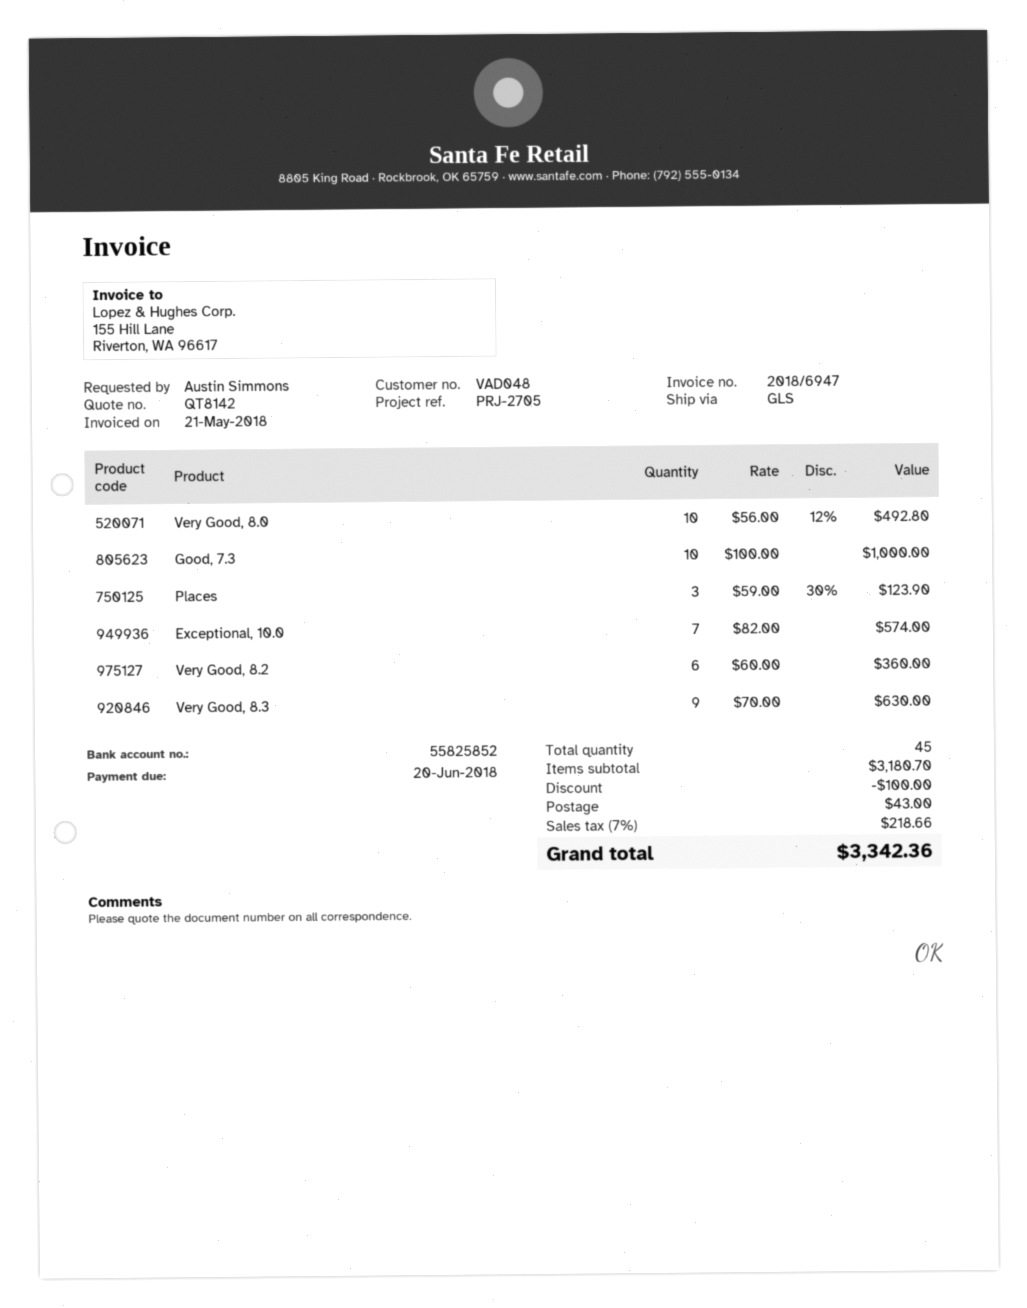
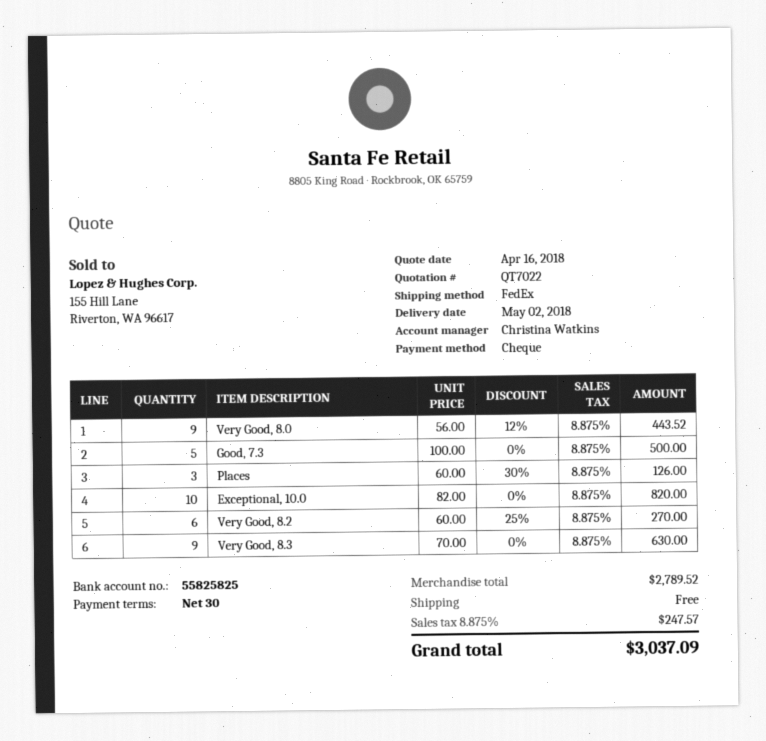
quote number: QT8142 -> QT7022
bank account: 55825852 -> 55825825
shipping method: GLS -> FedEx
Very Good, 8.0: 10 x 56.00 - 12% = 492.80 -> 9 x 56.00 - 12% = 443.52
Good, 7.3: 10 x 100.00 = 1000.00 -> 5 x 100.00 = 500.00
Places: 3 x 59.00 - 30% = 123.90 -> 3 x 60.00 - 30% = 126.00
Exceptional, 10.0: 7 x 82.00 = 574.00 -> 10 x 82.00 = 820.00
Very Good, 8.2: 6 x 60.00 = 360.00 -> 6 x 60.00 - 25% = 270.00
subtotal: 3180.70 -> 2789.52
discount: 100.00 -> none
shipping: 43.00 -> 0.00
tax: 7% = 218.66 -> 8.875% = 247.57
total: 3342.36 -> 3037.09

